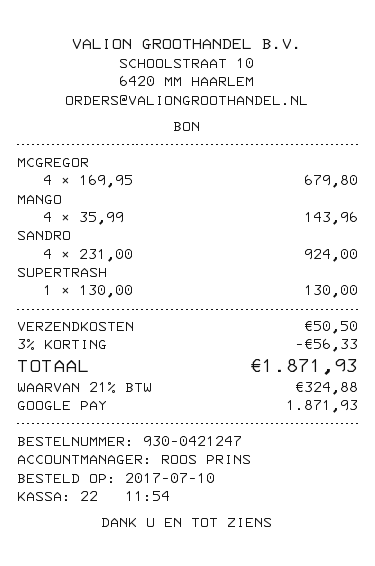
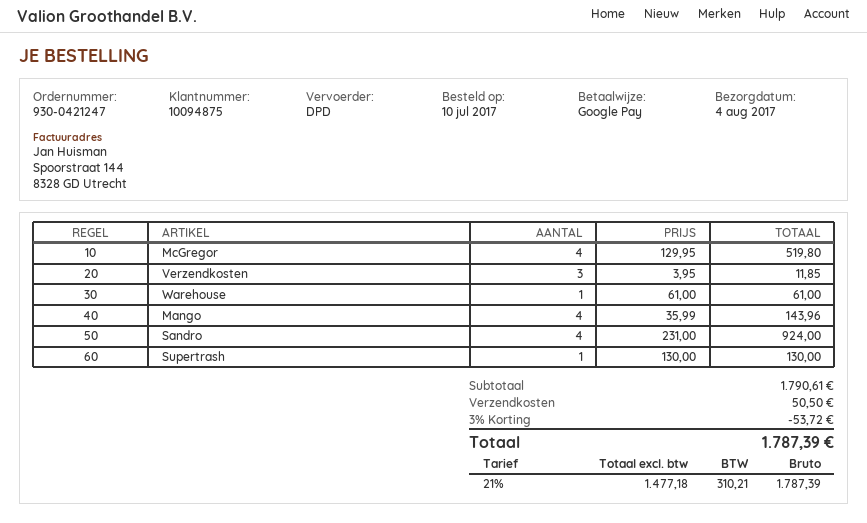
MCGREGOR: 4 x 169.95 = 679.80 -> 4 x 129.95 = 519.80
Verzendkosten: none -> 3 x 3.95 = 11.85
Warehouse: none -> 1 x 61.00 = 61.00
discount: 3% = 56.33 -> 3% = 53.72
tax: 21% = 324.88 -> 21% = 310.21
total: 1871.93 -> 1787.39

